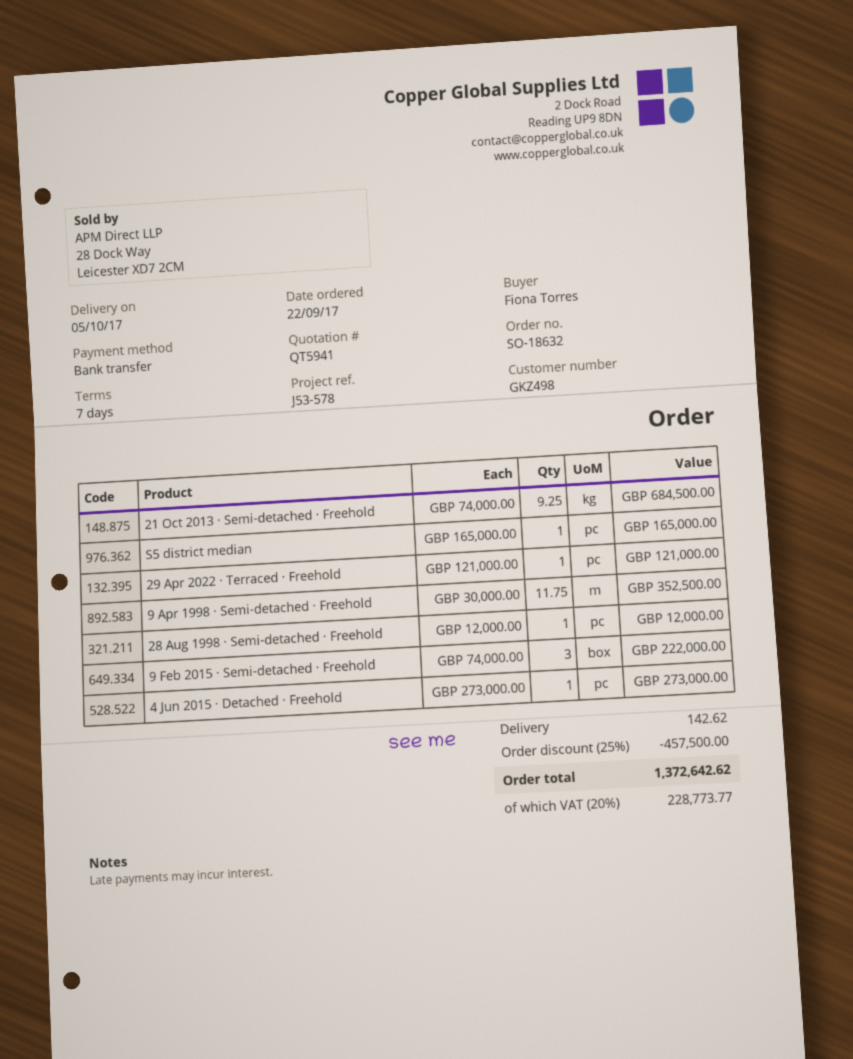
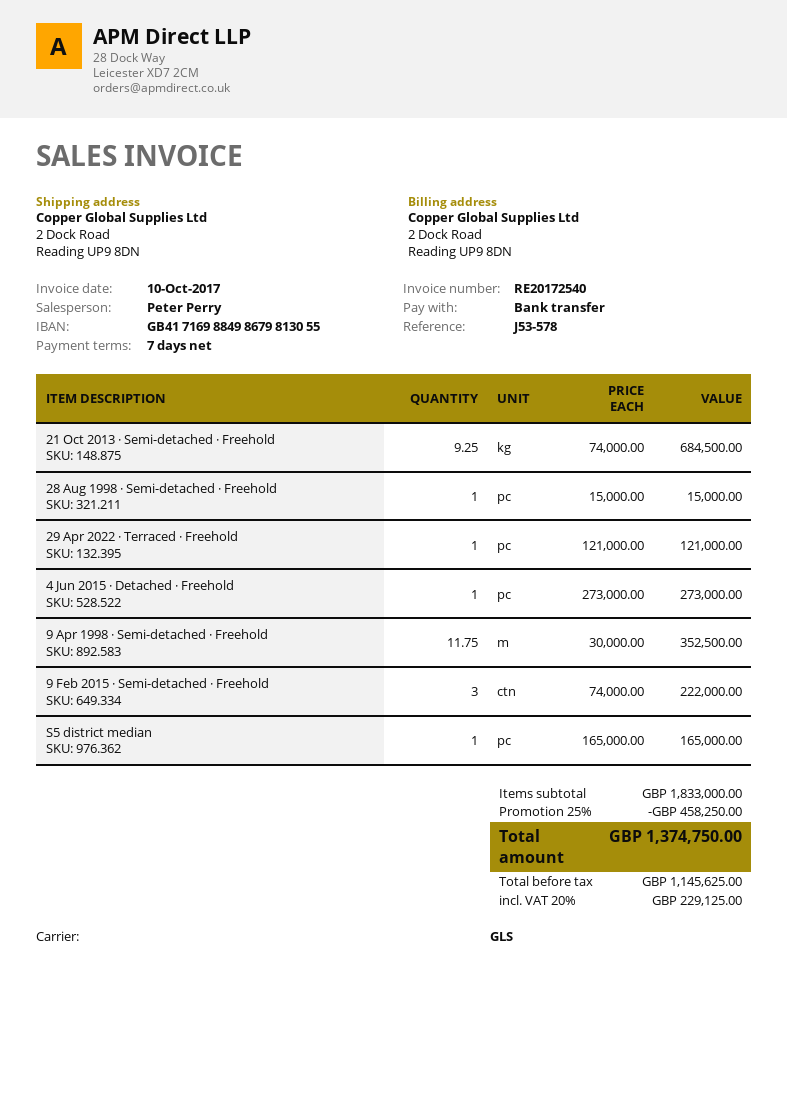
28 Aug 1998 · Semi-detached · Freehold: 1 x 12000.00 = 12000.00 -> 1 x 15000.00 = 15000.00
discount: 25% = 457500.00 -> 25% = 458250.00
shipping: 142.62 -> none
tax: 20% = 228773.77 -> 20% = 229125.00
total: 1372642.62 -> 1374750.00

